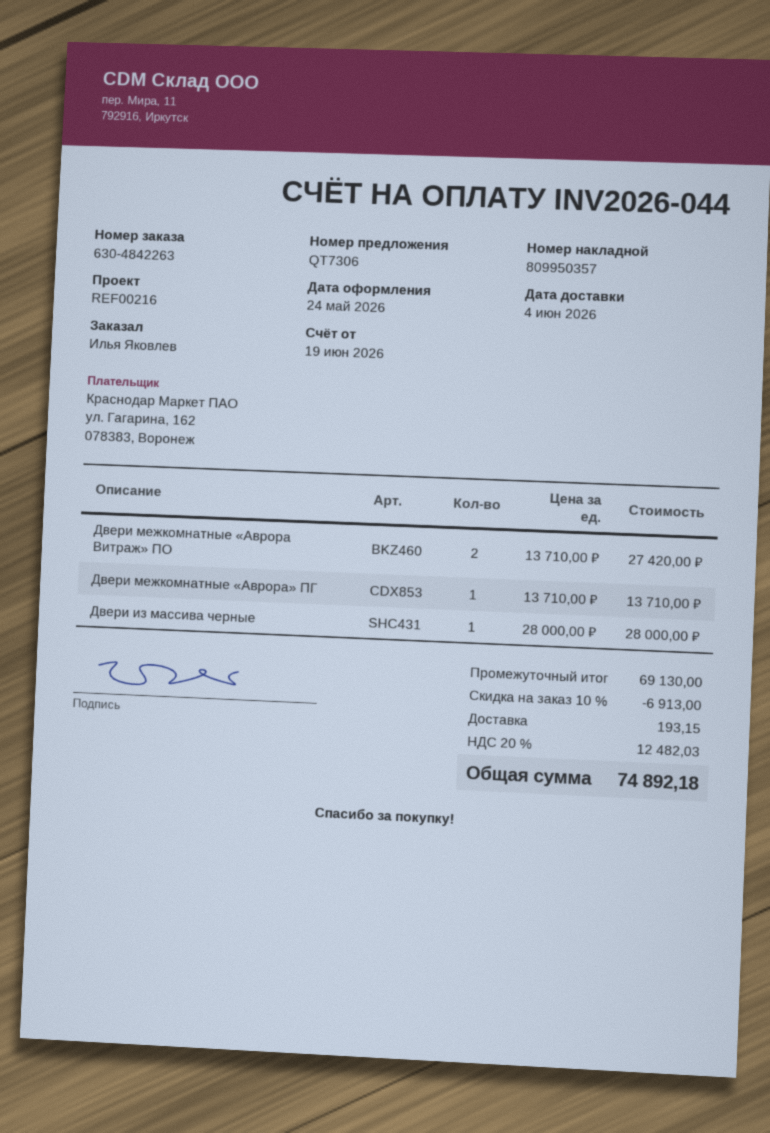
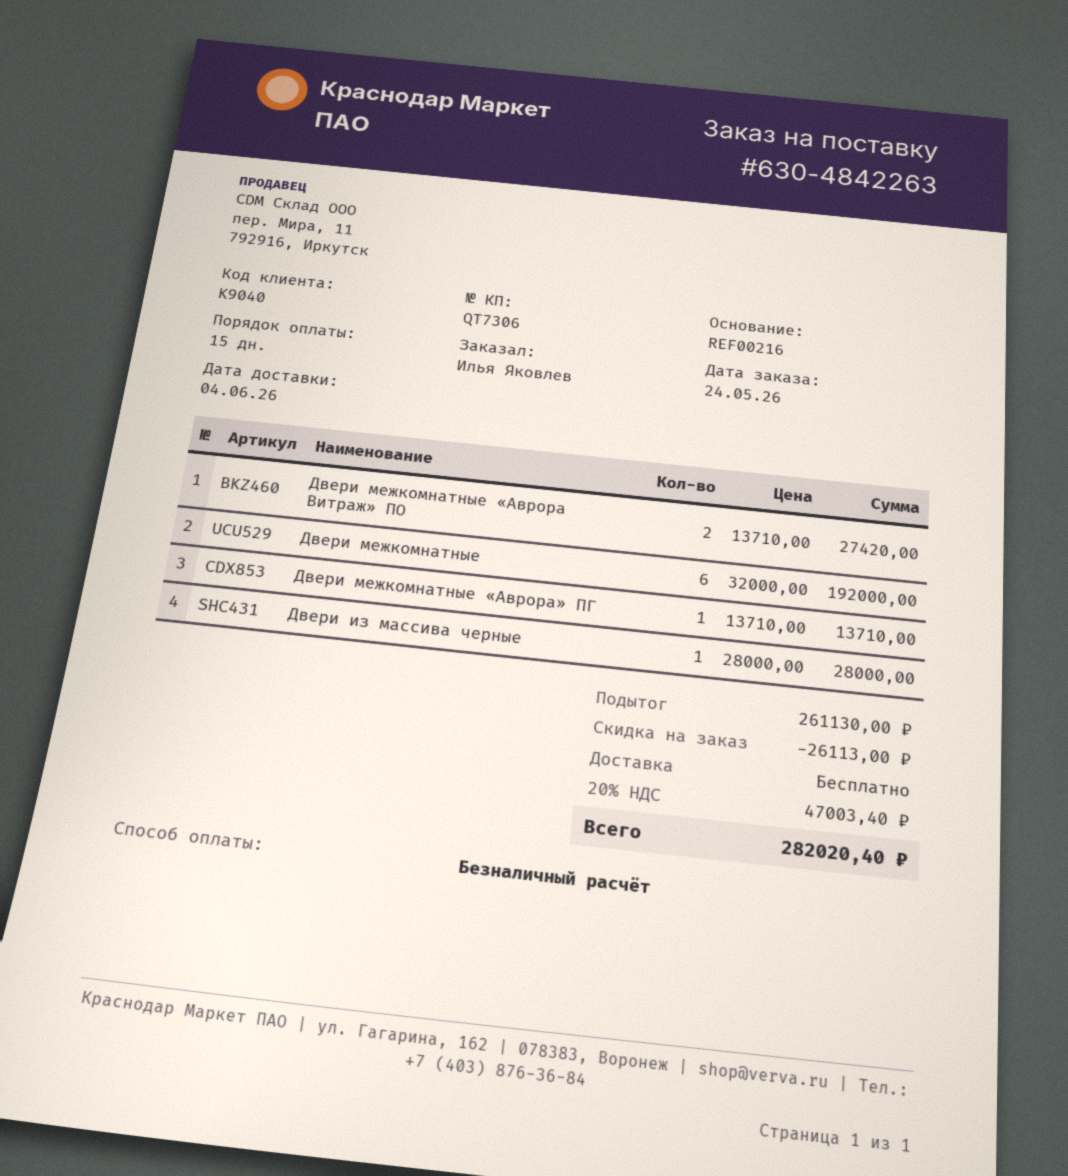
Двери межкомнатные: none -> 6 x 32000.00 = 192000.00
subtotal: 69130.00 -> 261130.00
discount: 6913.00 -> 26113.00
shipping: 193.15 -> 0.00
tax: 20% = 12482.03 -> 20% = 47003.40
total: 74892.18 -> 282020.40

